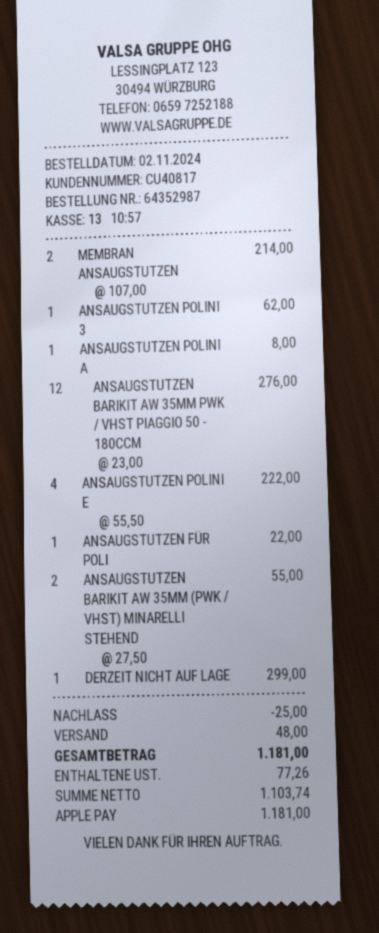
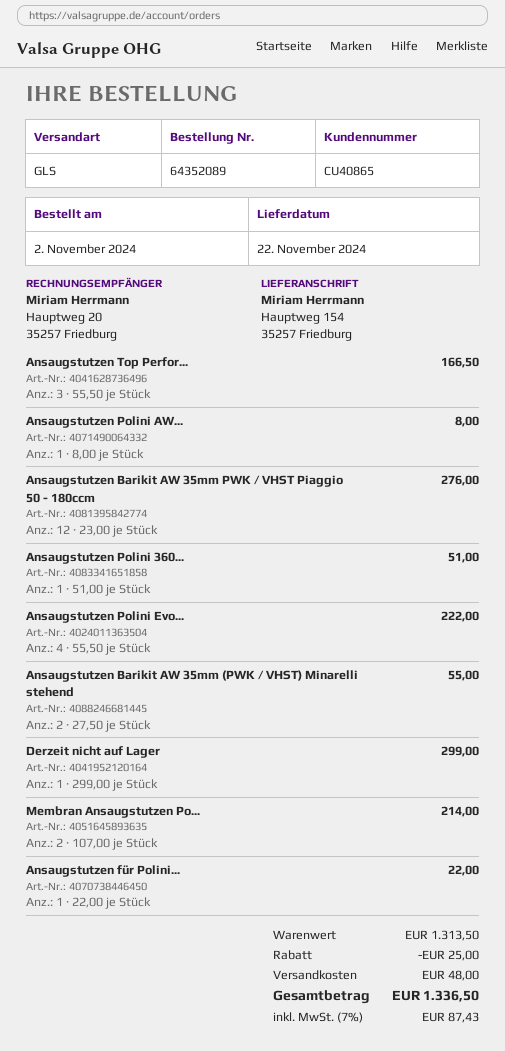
order number: 64352987 -> 64352089
customer number: CU40817 -> CU40865
ANSAUGSTUTZEN POLINI 3: 1 x 62.00 = 62.00 -> 1 x 51.00 = 51.00
Ansaugstutzen Top Perfor...: none -> 3 x 55.50 = 166.50
tax: 77.26 -> 87.43
total: 1181.00 -> 1336.50

